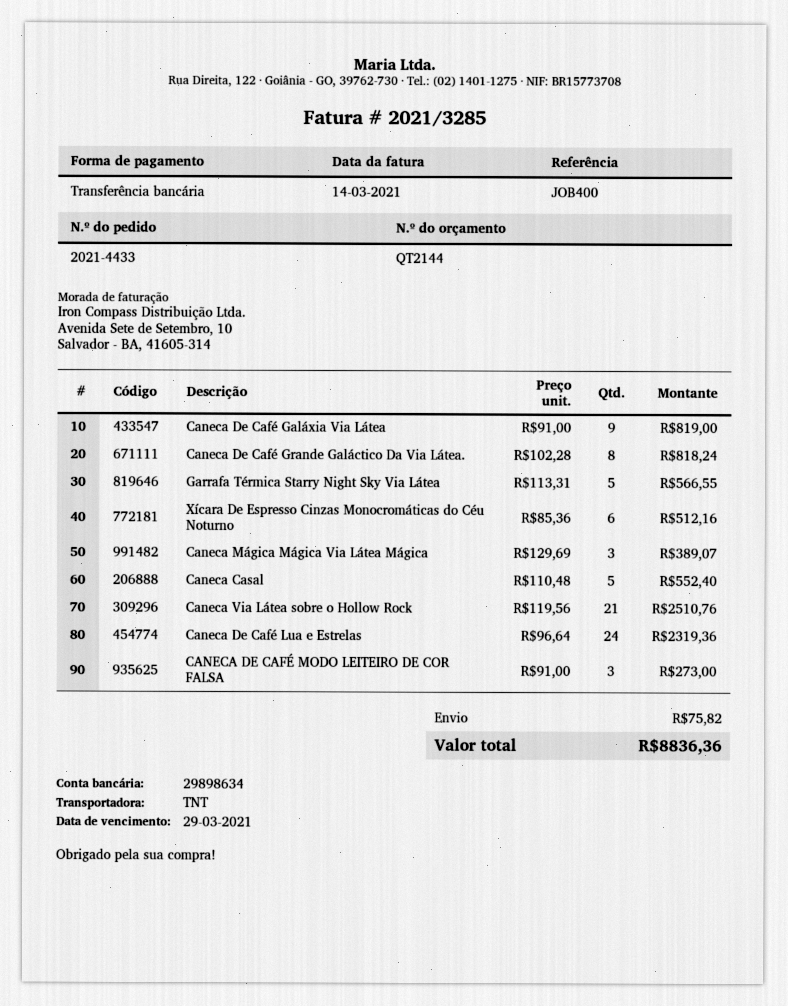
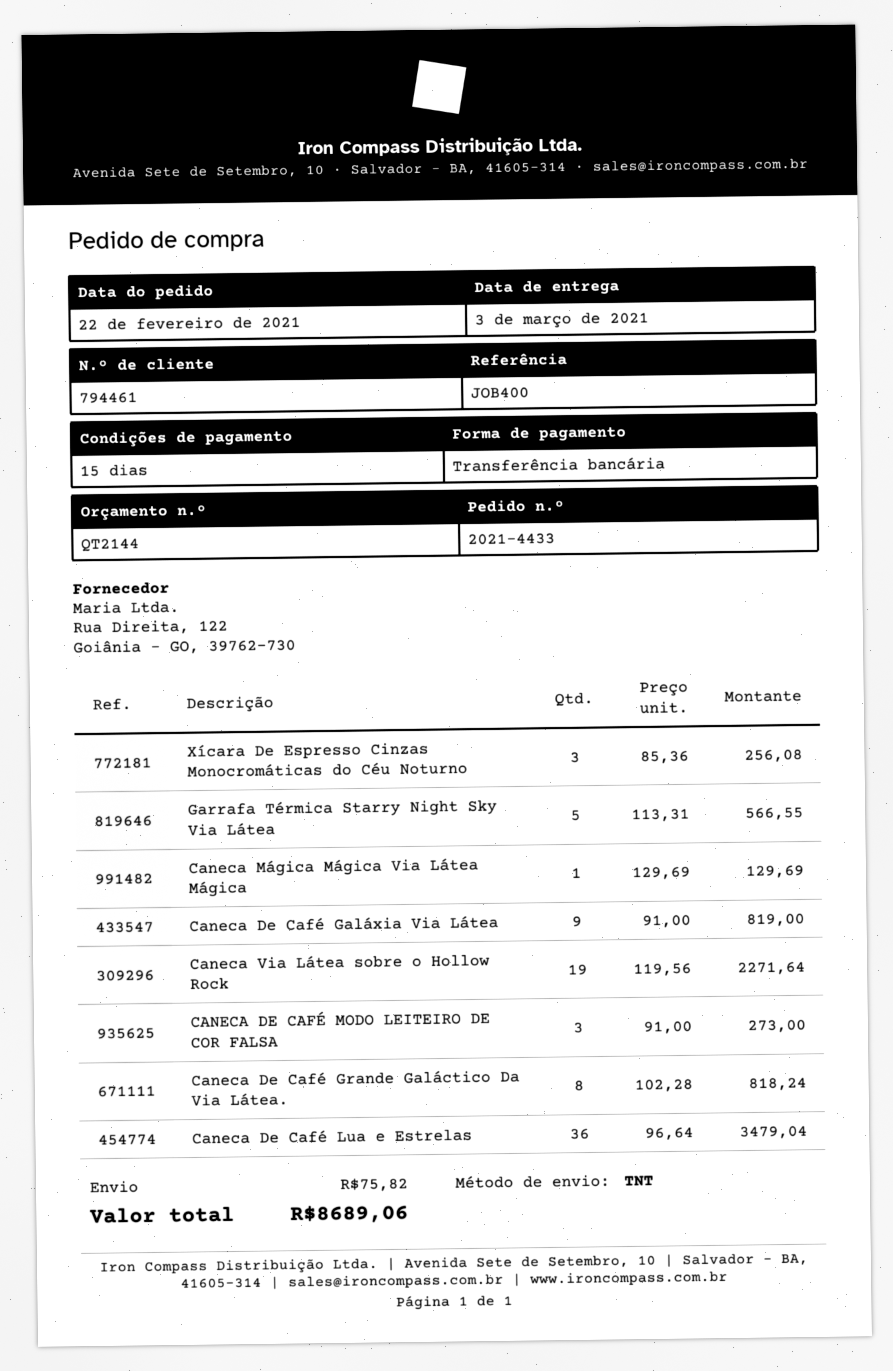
Xícara De Espresso Cinzas Monocromáticas do Céu Noturno: 6 x 85.36 = 512.16 -> 3 x 85.36 = 256.08
Caneca Mágica Mágica Via Látea Mágica: 3 x 129.69 = 389.07 -> 1 x 129.69 = 129.69
Caneca Casal: 5 x 110.48 = 552.40 -> none
Caneca Via Látea sobre o Hollow Rock: 21 x 119.56 = 2510.76 -> 19 x 119.56 = 2271.64
Caneca De Café Lua e Estrelas: 24 x 96.64 = 2319.36 -> 36 x 96.64 = 3479.04
total: 8836.36 -> 8689.06

